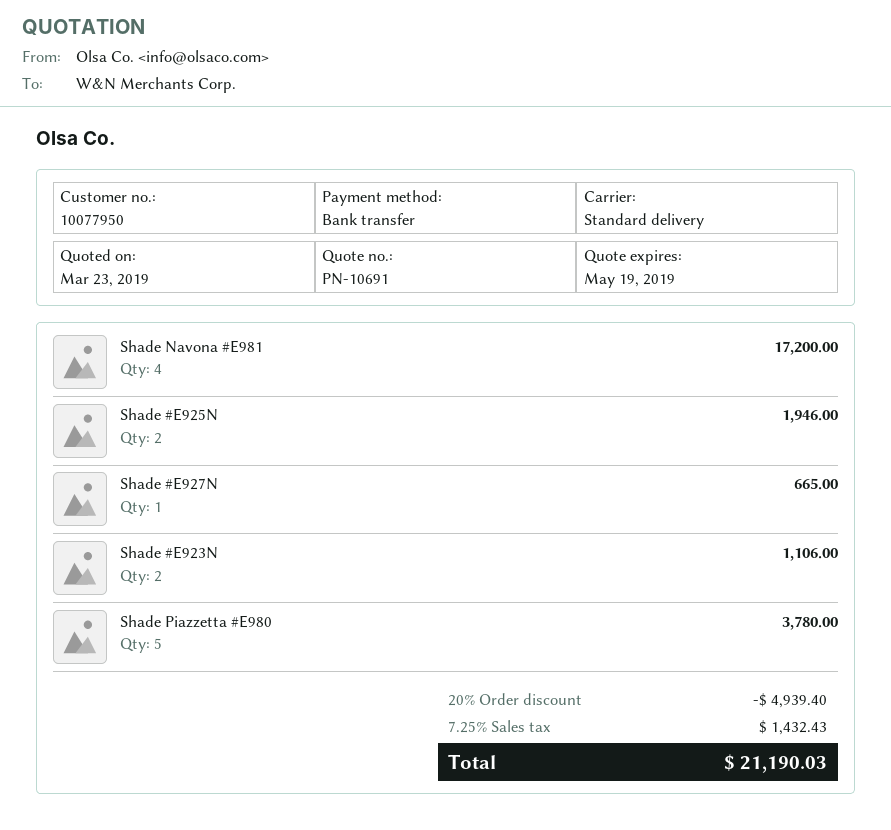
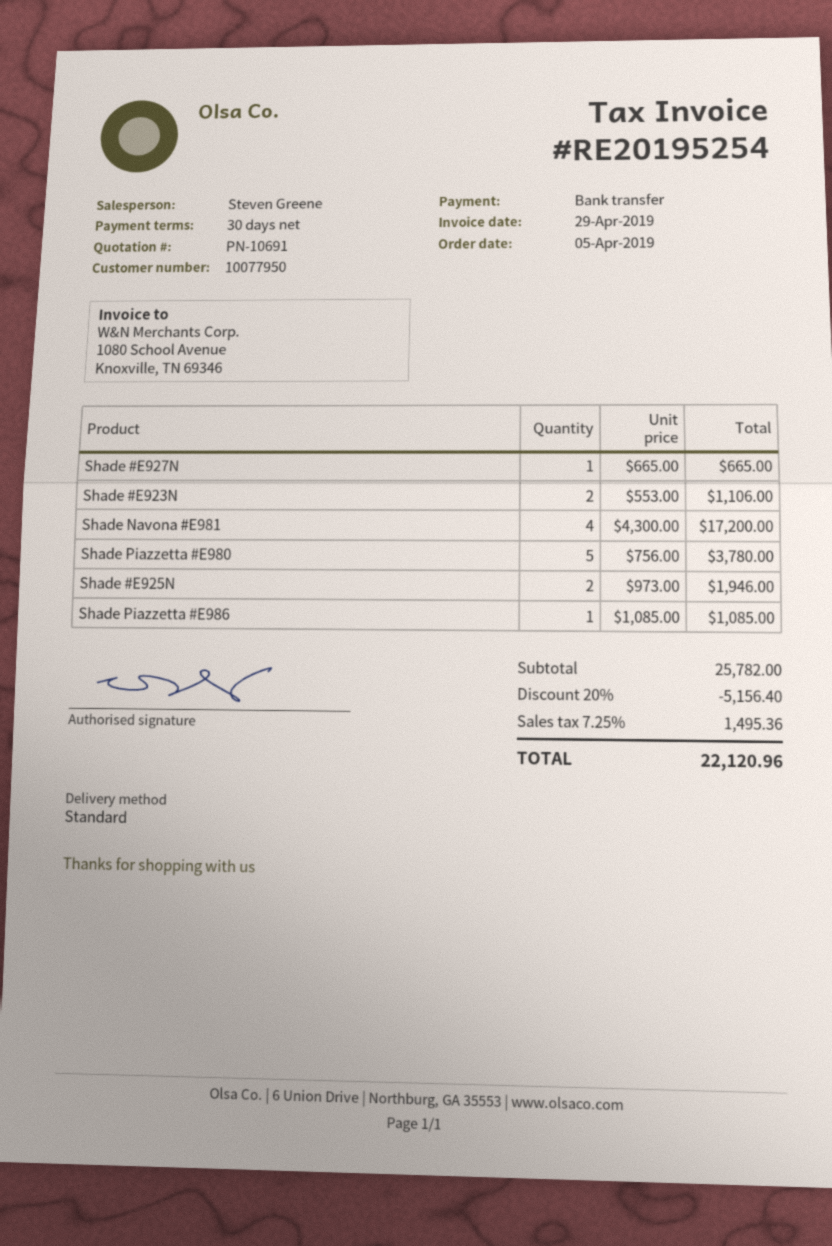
Shade Piazzetta #E986: none -> 1 for 1085.00
discount: 20% = 4939.40 -> 20% = 5156.40
tax: 7.25% = 1432.43 -> 7.25% = 1495.36
total: 21190.03 -> 22120.96

